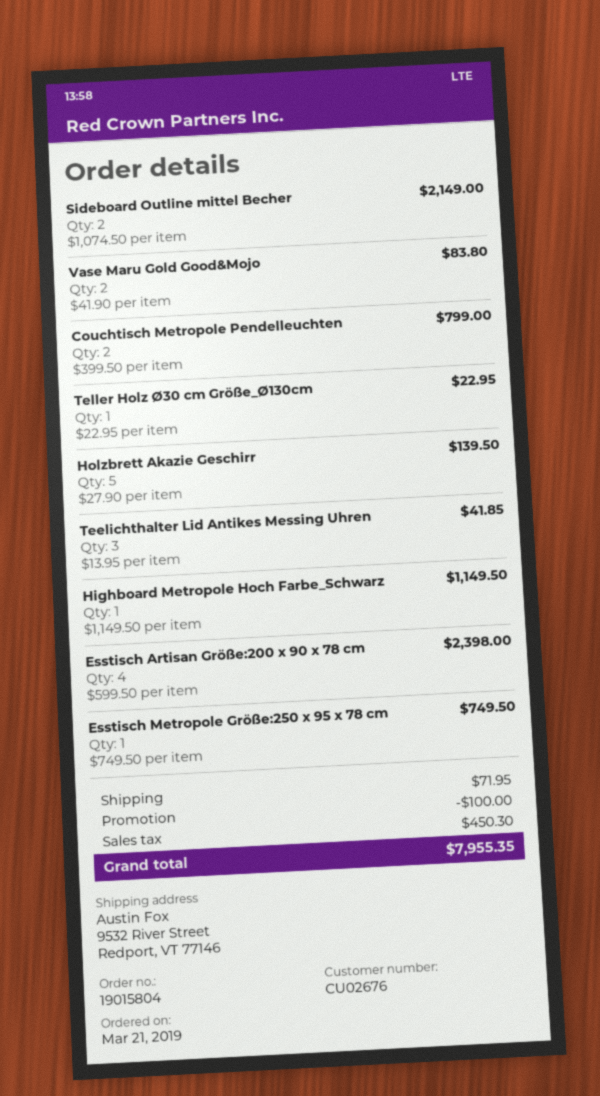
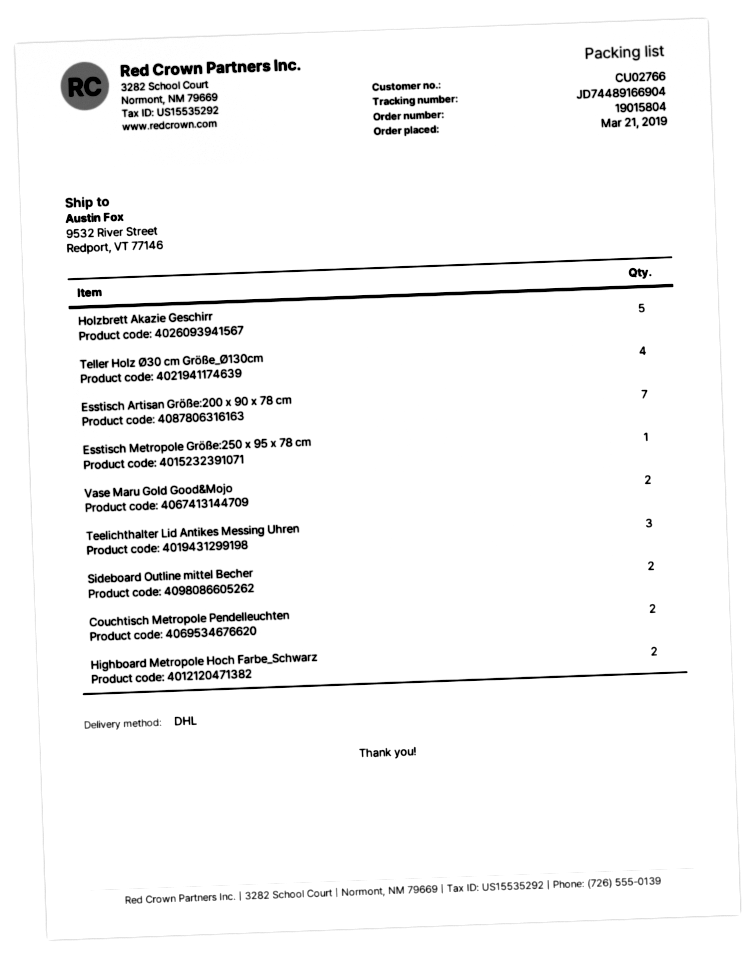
customer number: CU02676 -> CU02766
Teller Holz Ø30 cm Größe_Ø130cm: 1 -> 4
Highboard Metropole Hoch Farbe_Schwarz: 1 -> 2
Esstisch Artisan Größe:200 x 90 x 78 cm: 4 -> 7

